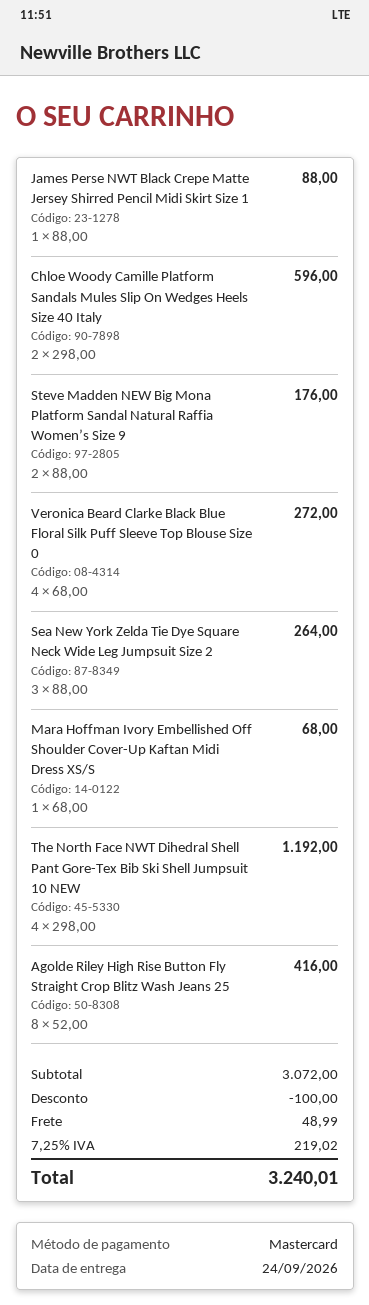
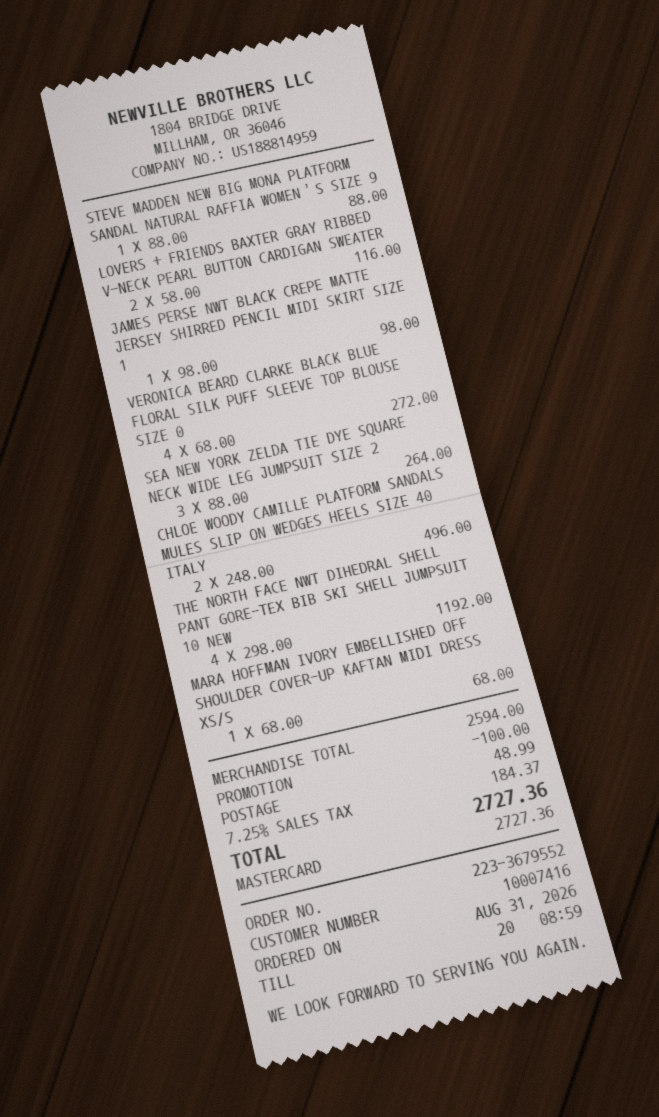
James Perse NWT Black Crepe Matte Jersey Shirred Pencil Midi Skirt Size 1: 1 x 88.00 = 88.00 -> 1 x 98.00 = 98.00
Chloe Woody Camille Platform Sandals Mules Slip On Wedges Heels Size 40 Italy: 2 x 298.00 = 596.00 -> 2 x 248.00 = 496.00
Steve Madden NEW Big Mona Platform Sandal Natural Raffia Women’s Size 9: 2 x 88.00 = 176.00 -> 1 x 88.00 = 88.00
Agolde Riley High Rise Button Fly Straight Crop Blitz Wash Jeans 25: 8 x 52.00 = 416.00 -> none
LOVERS + FRIENDS BAXTER GRAY RIBBED V-NECK PEARL BUTTON CARDIGAN SWEATER: none -> 2 x 58.00 = 116.00
subtotal: 3072.00 -> 2594.00
tax: 7.25% = 219.02 -> 7.25% = 184.37
total: 3240.01 -> 2727.36

